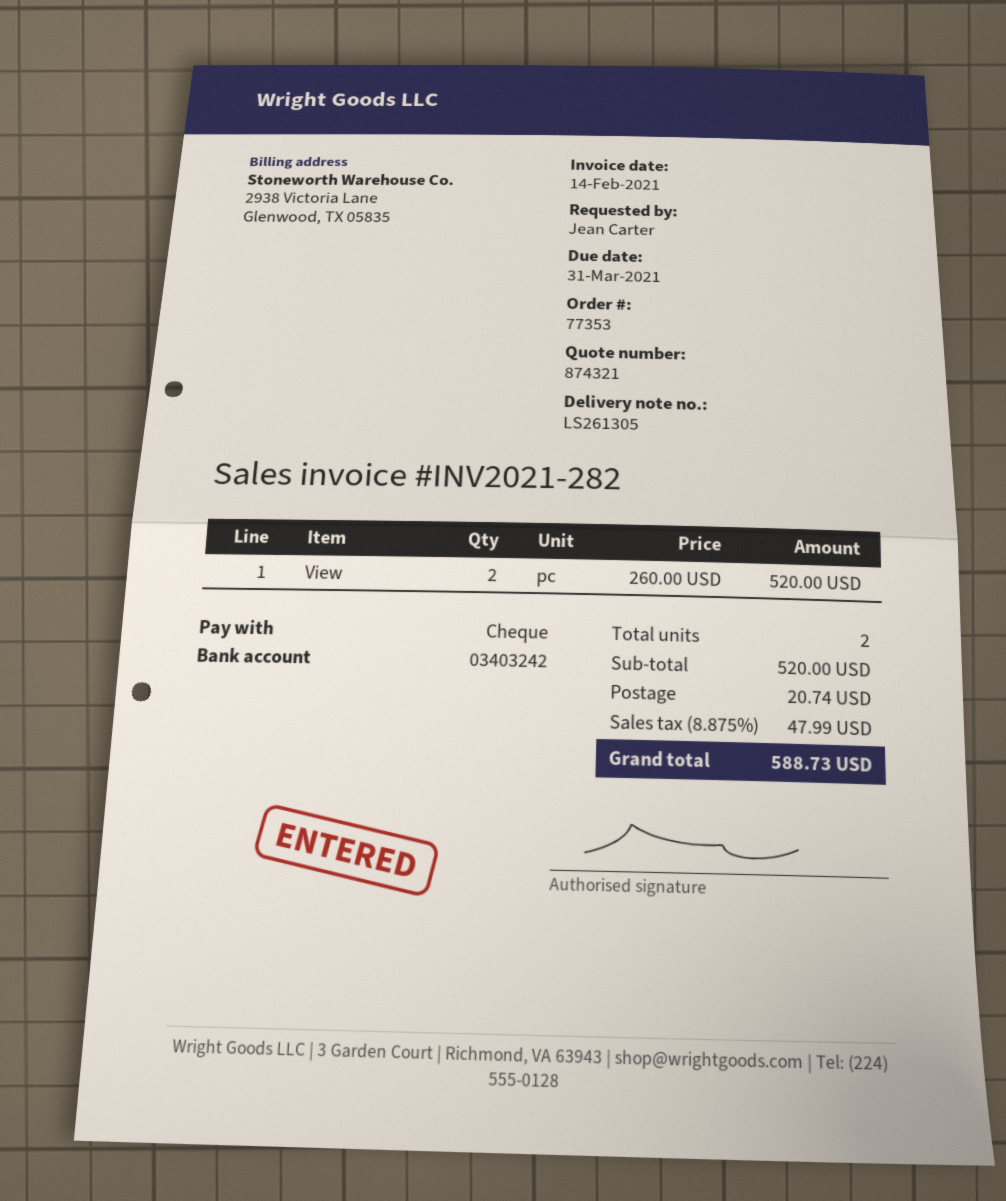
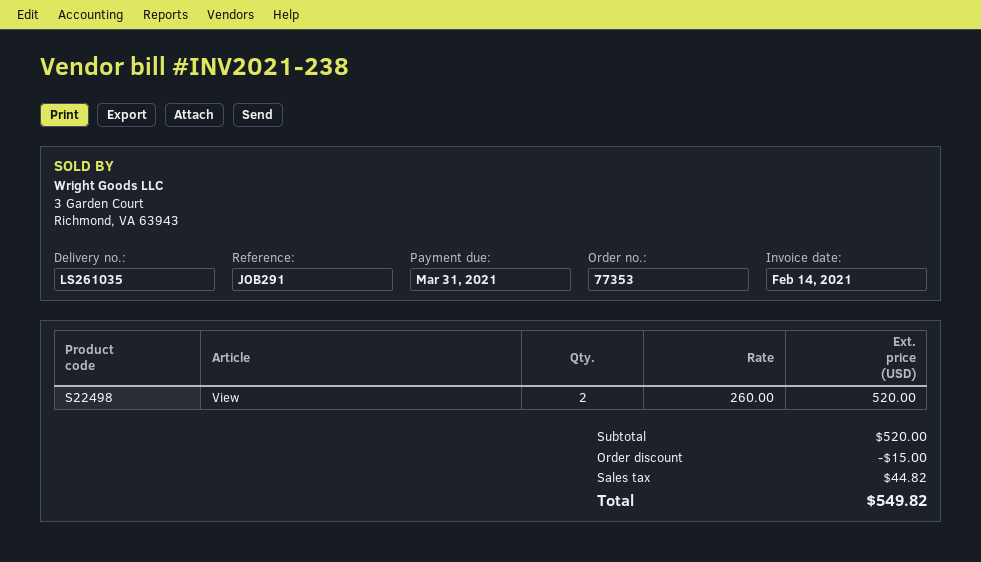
delivery note number: LS261305 -> LS261035
invoice number: INV2021-282 -> INV2021-238
discount: none -> 15.00
shipping: 20.74 -> none
tax: 47.99 -> 44.82
total: 588.73 -> 549.82

